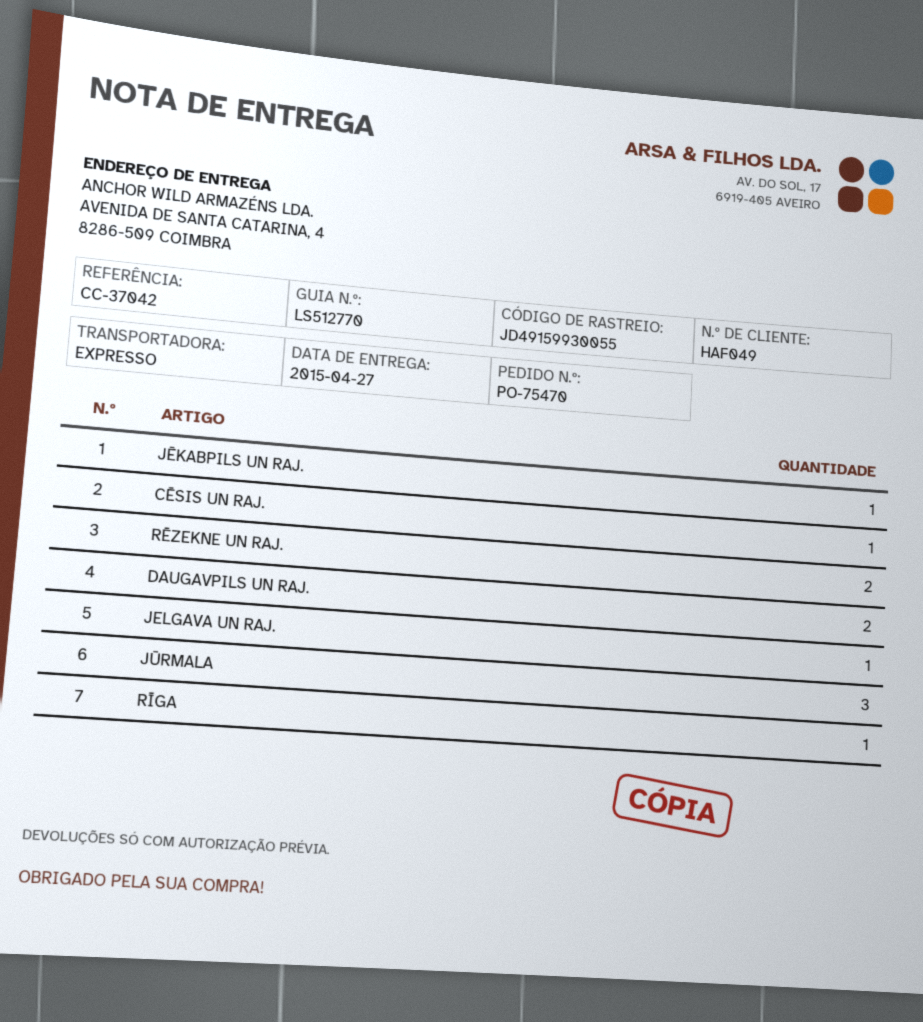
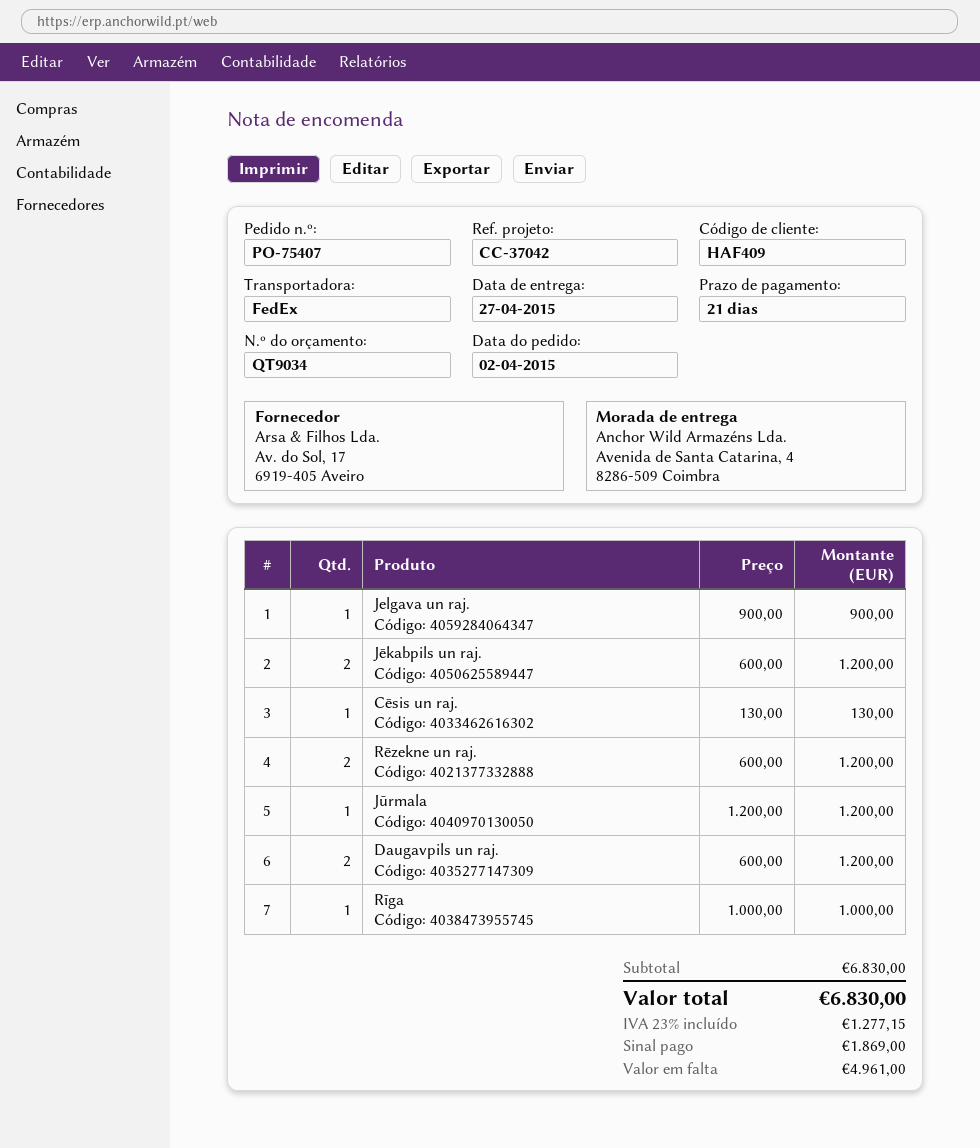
order number: PO-75470 -> PO-75407
customer number: HAF049 -> HAF409
shipping method: express -> FedEx
JĒKABPILS UN RAJ.: 1 -> 2
JŪRMALA: 3 -> 1

